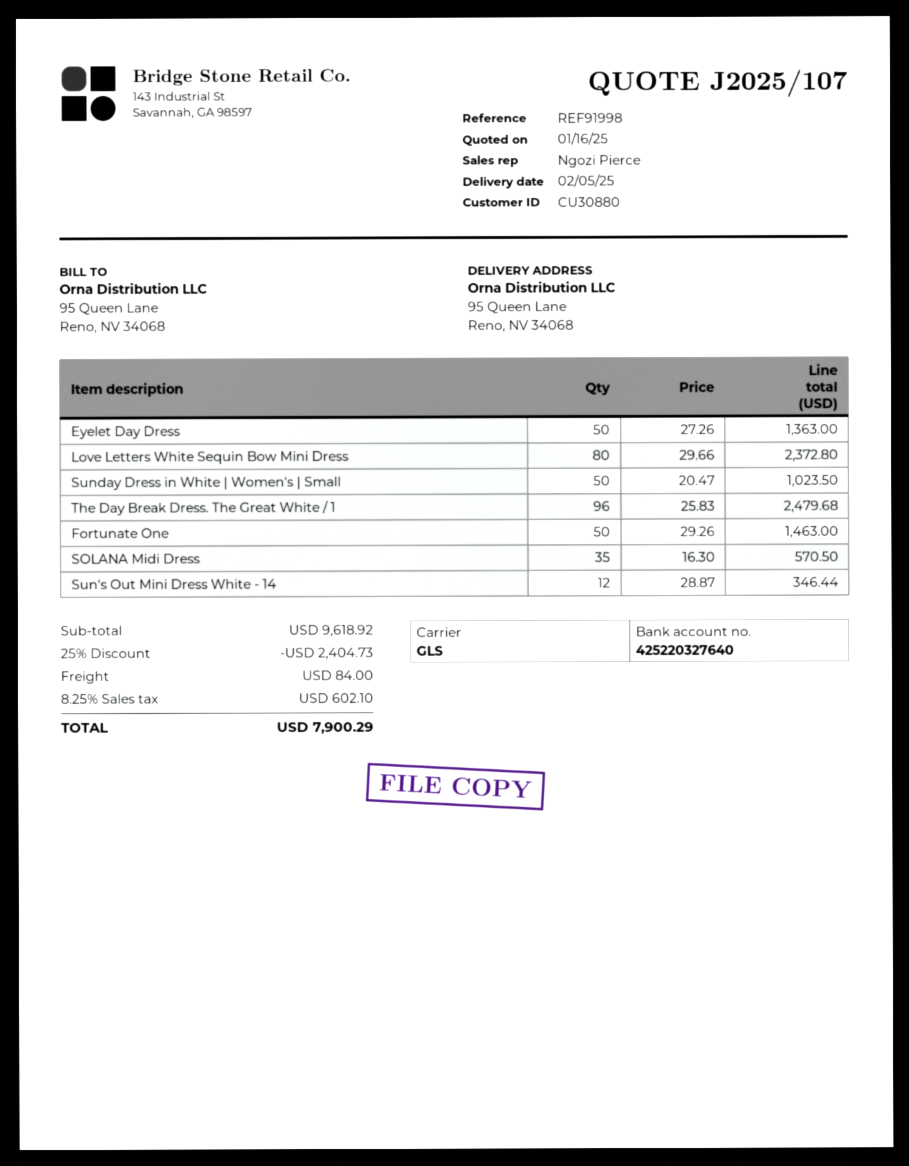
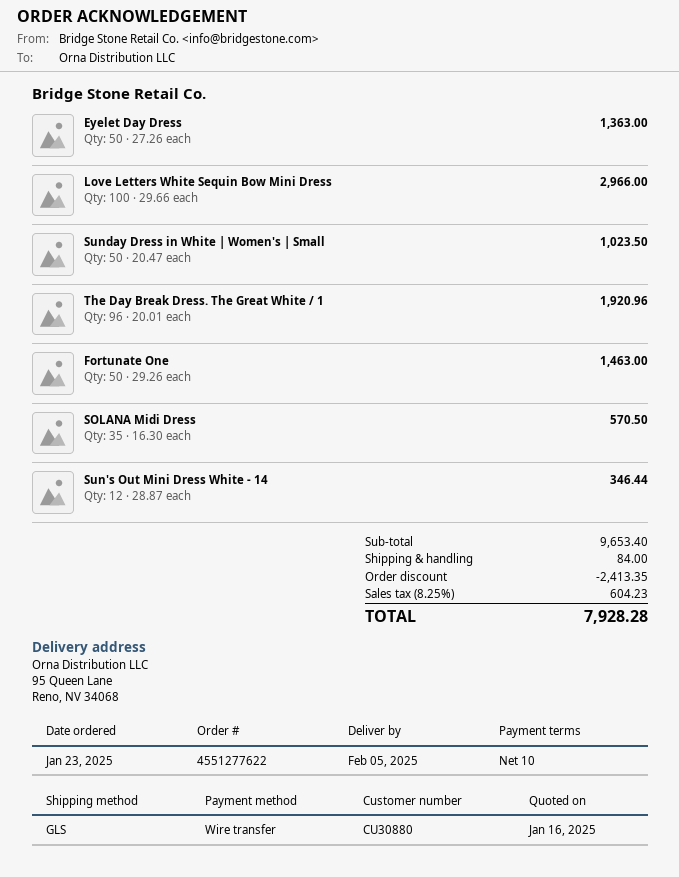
Love Letters White Sequin Bow Mini Dress: 80 x 29.66 = 2372.80 -> 100 x 29.66 = 2966.00
The Day Break Dress. The Great White / 1: 96 x 25.83 = 2479.68 -> 96 x 20.01 = 1920.96
subtotal: 9618.92 -> 9653.40
discount: 2404.73 -> 2413.35
tax: 8.25% = 602.10 -> 8.25% = 604.23
total: 7900.29 -> 7928.28

